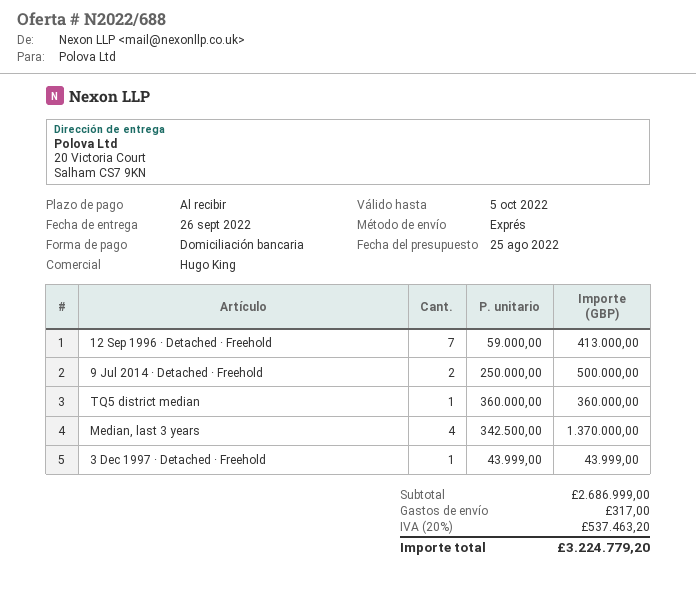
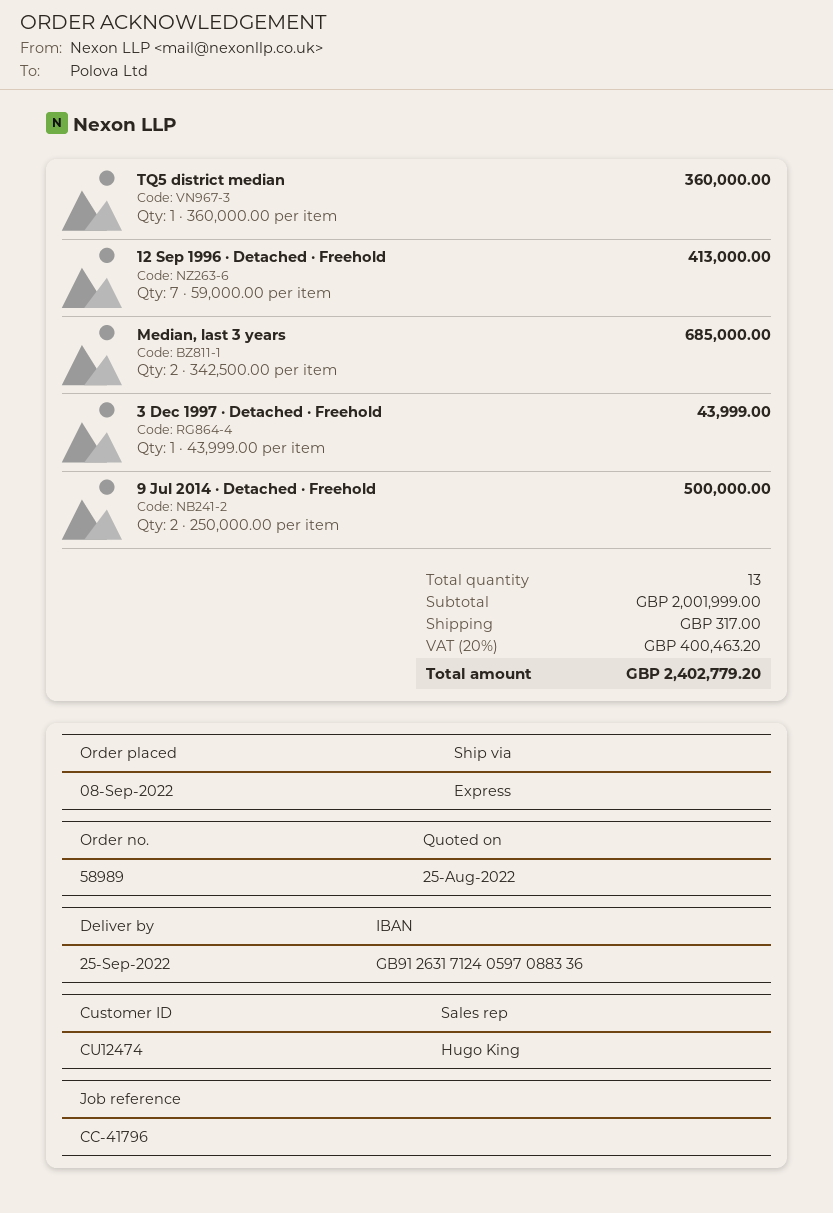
delivery date: 2022-09-26 -> 2022-09-25
Median, last 3 years: 4 x 342500.00 = 1370000.00 -> 2 x 342500.00 = 685000.00
subtotal: 2686999.00 -> 2001999.00
tax: 20% = 537463.20 -> 20% = 400463.20
total: 3224779.20 -> 2402779.20

